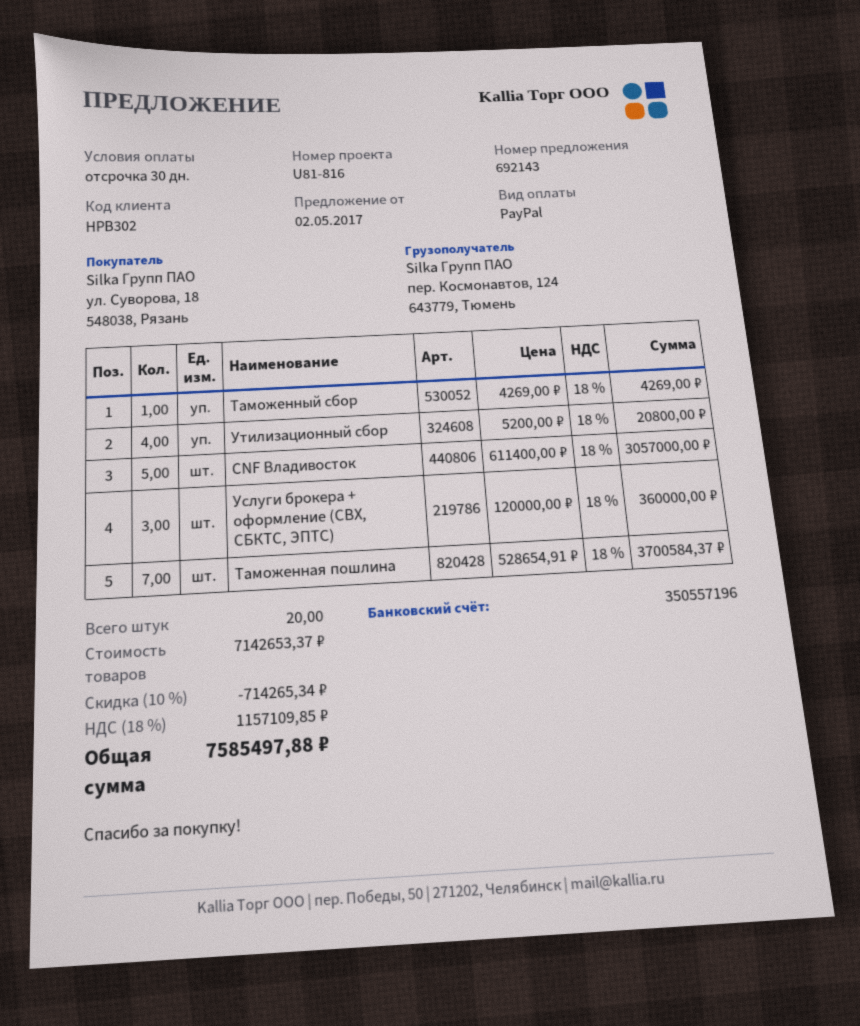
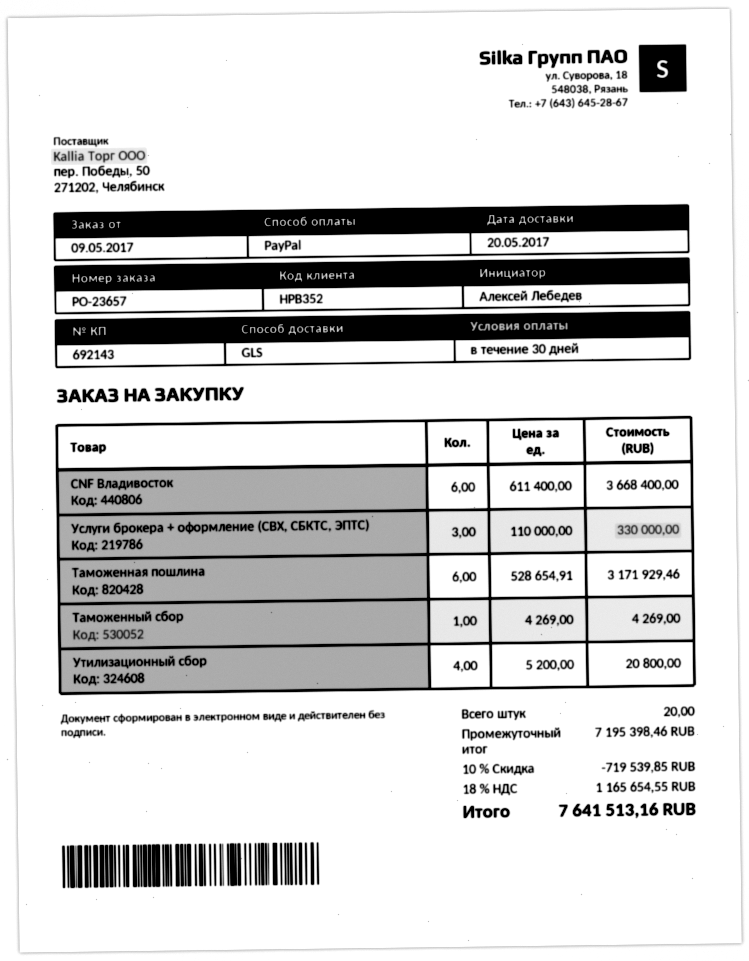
customer number: HPB302 -> HPB352
CNF Владивосток: 5 x 611400.00 = 3057000.00 -> 6 x 611400.00 = 3668400.00
Услуги брокера + оформление (СВХ, СБКТС, ЭПТС): 3 x 120000.00 = 360000.00 -> 3 x 110000.00 = 330000.00
Таможенная пошлина: 7 x 528654.91 = 3700584.37 -> 6 x 528654.91 = 3171929.46
subtotal: 7142653.37 -> 7195398.46
discount: 10% = 714265.34 -> 10% = 719539.85
tax: 18% = 1157109.85 -> 18% = 1165654.55
total: 7585497.88 -> 7641513.16

